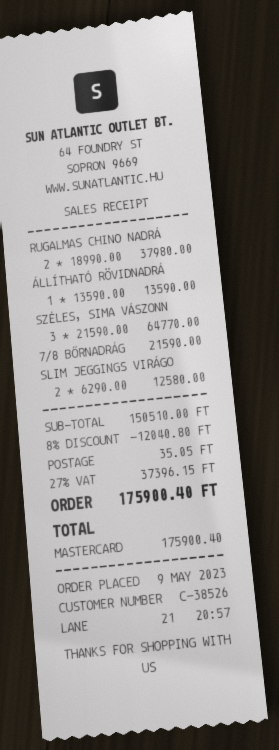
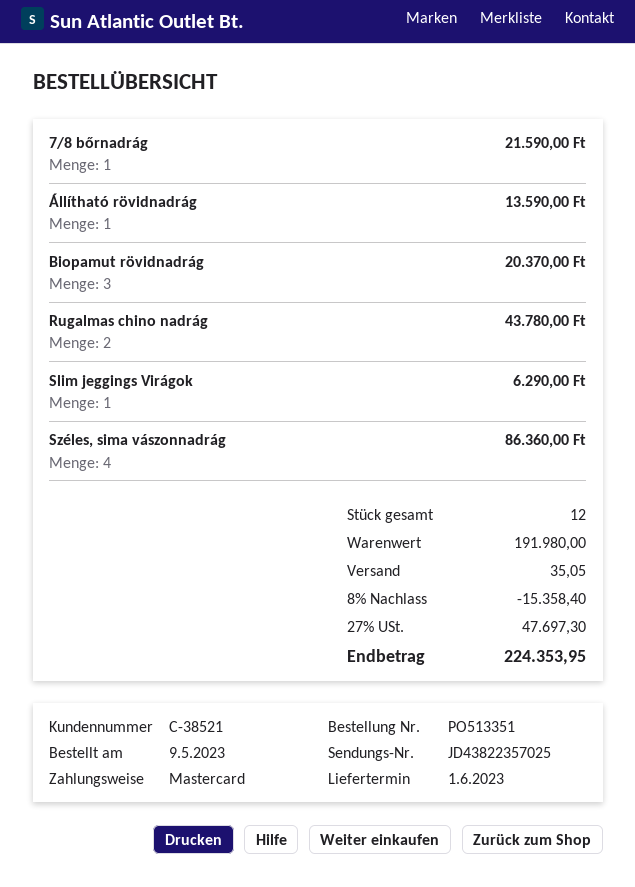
customer number: C-38526 -> C-38521
RUGALMAS CHINO NADRÁ: 2 for 37980.00 -> 2 for 43780.00
SZÉLES, SIMA VÁSZONN: 3 for 64770.00 -> 4 for 86360.00
SLIM JEGGINGS VIRÁGO: 2 for 12580.00 -> 1 for 6290.00
Biopamut rövidnadrág: none -> 3 for 20370.00
subtotal: 150510.00 -> 191980.00
discount: 8% = 12040.80 -> 8% = 15358.40
tax: 27% = 37396.15 -> 27% = 47697.30
total: 175900.40 -> 224353.95

